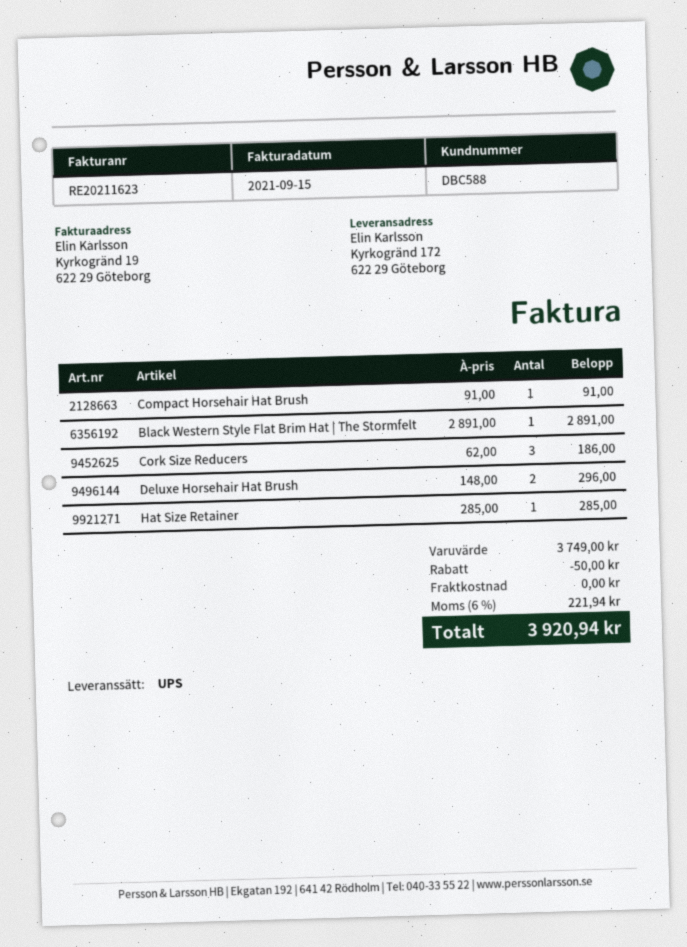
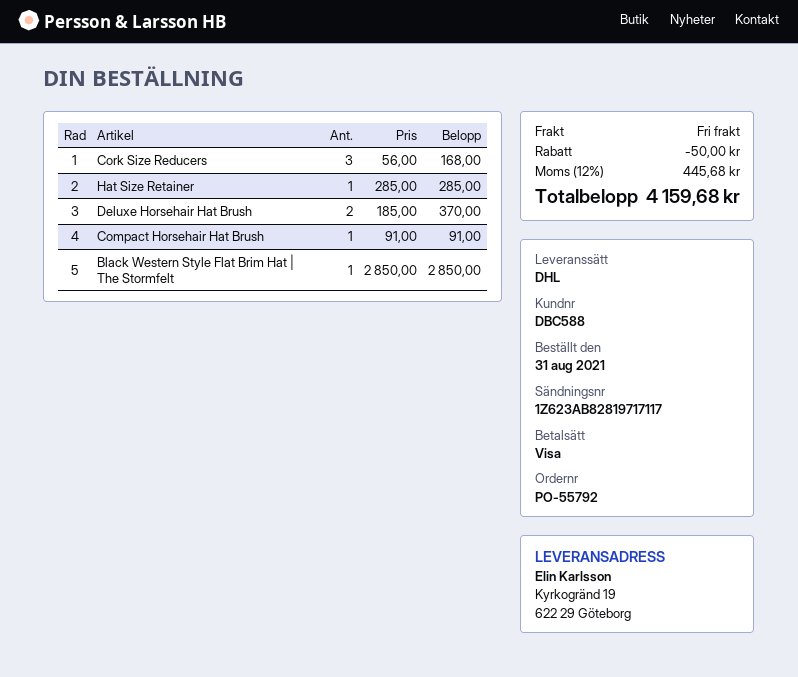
shipping method: UPS -> DHL
ship to: Kyrkogränd 172, 622 29 Göteborg -> Kyrkogränd 19, 622 29 Göteborg
Black Western Style Flat Brim Hat | The Stormfelt: 1 x 2891.00 = 2891.00 -> 1 x 2850.00 = 2850.00
Cork Size Reducers: 3 x 62.00 = 186.00 -> 3 x 56.00 = 168.00
Deluxe Horsehair Hat Brush: 2 x 148.00 = 296.00 -> 2 x 185.00 = 370.00
tax: 6% = 221.94 -> 12% = 445.68
total: 3920.94 -> 4159.68

